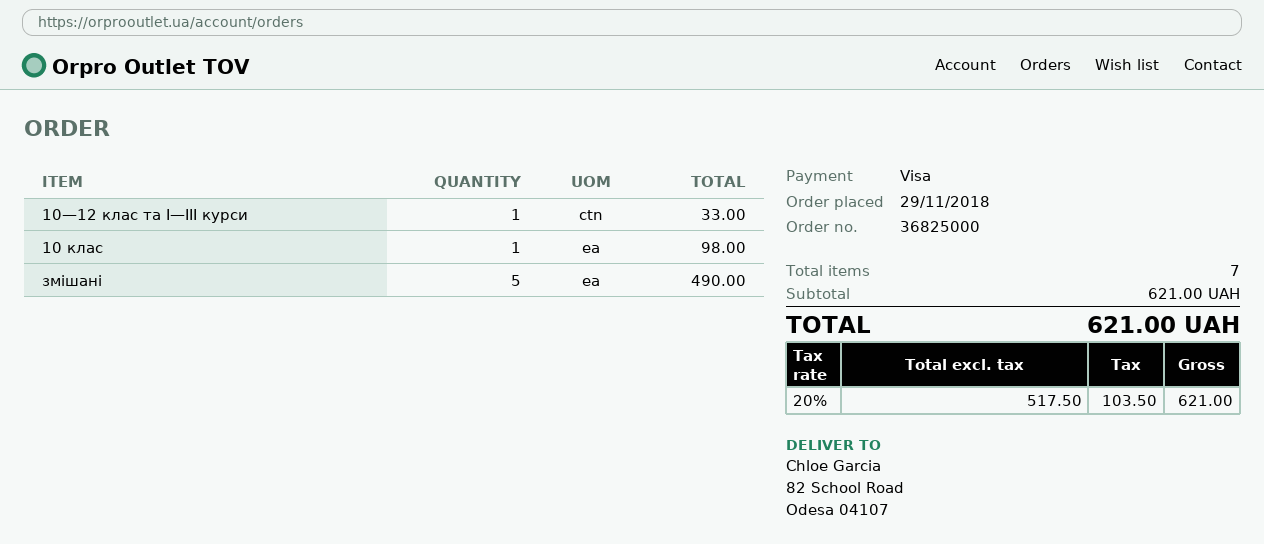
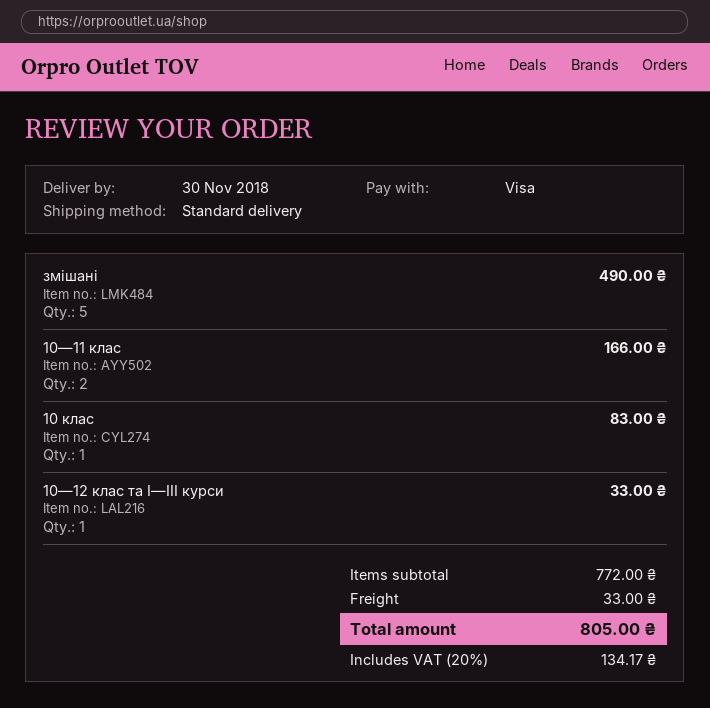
10 клас: 1 for 98.00 -> 1 for 83.00
10—11 клас: none -> 2 for 166.00
subtotal: 621.00 -> 772.00
shipping: none -> 33.00
tax: 20% = 103.50 -> 20% = 134.17
total: 621.00 -> 805.00

